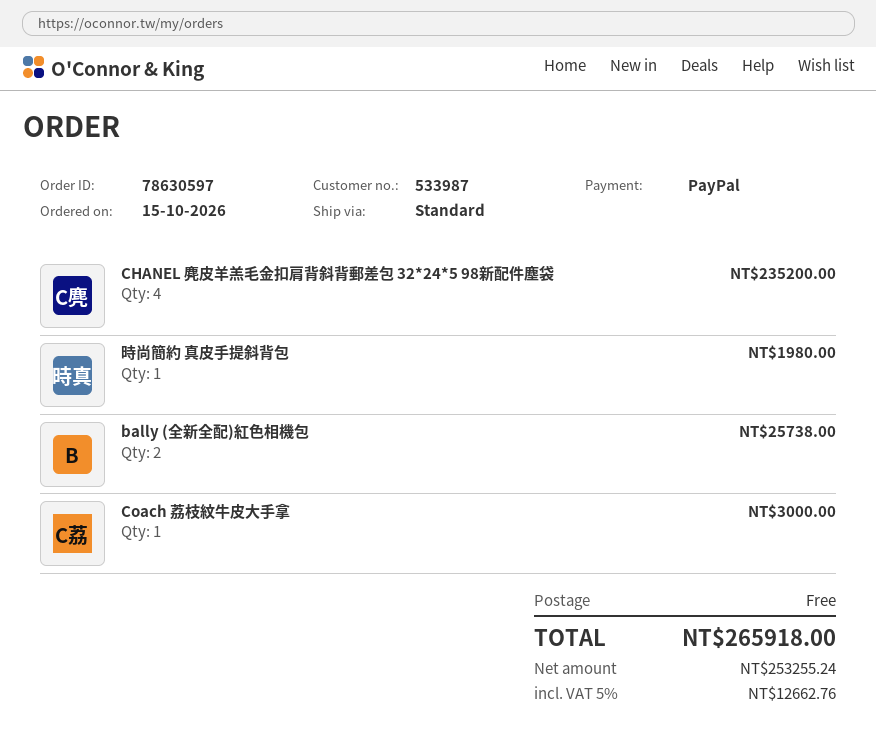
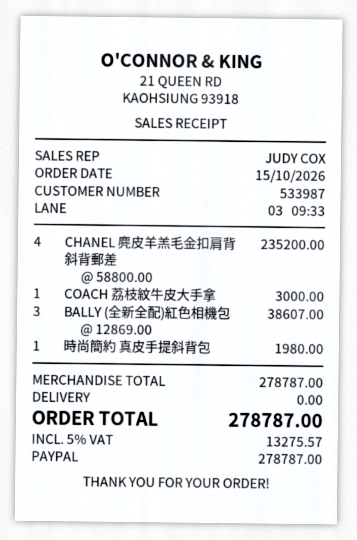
bally (全新全配)紅色相機包: 2 for 25738.00 -> 3 for 38607.00
tax: 5% = 12662.76 -> 5% = 13275.57
total: 265918.00 -> 278787.00

